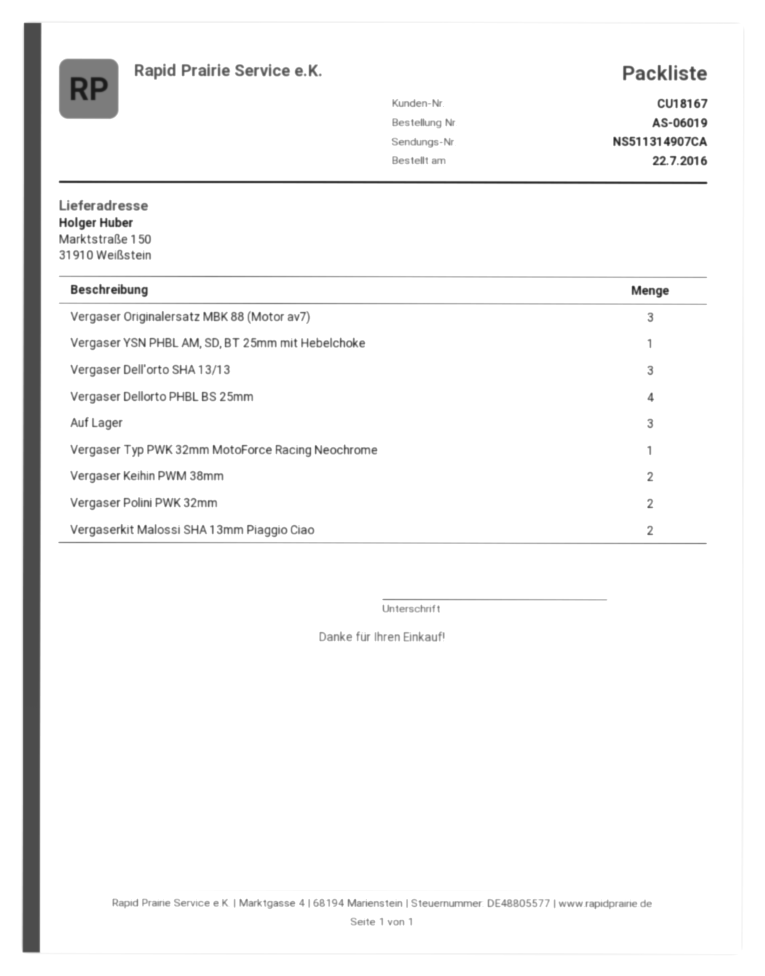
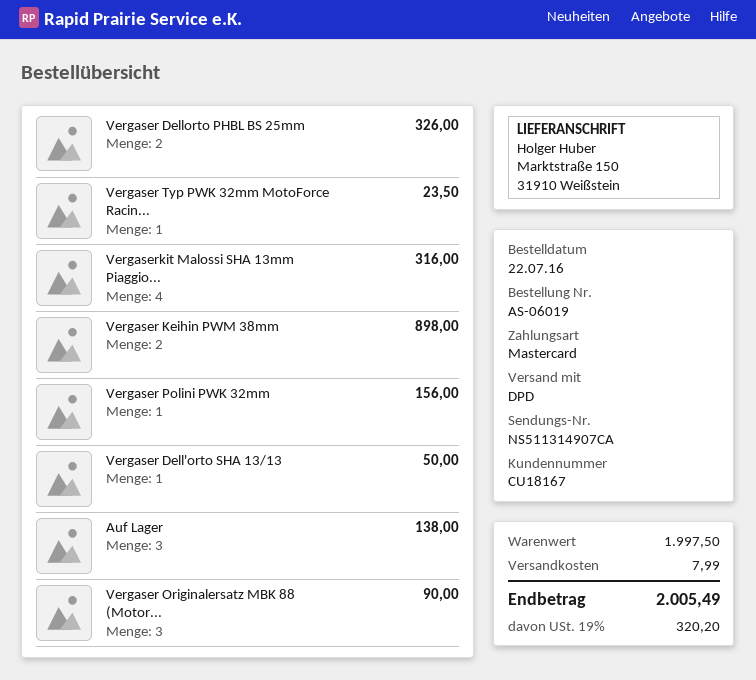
Vergaser YSN PHBL AM, SD, BT 25mm mit Hebelchoke: 1 -> none
Vergaser Dell'orto SHA 13/13: 3 -> 1
Vergaser Dellorto PHBL BS 25mm: 4 -> 2
Vergaser Polini PWK 32mm: 2 -> 1
Vergaserkit Malossi SHA 13mm Piaggio Ciao: 2 -> 4

